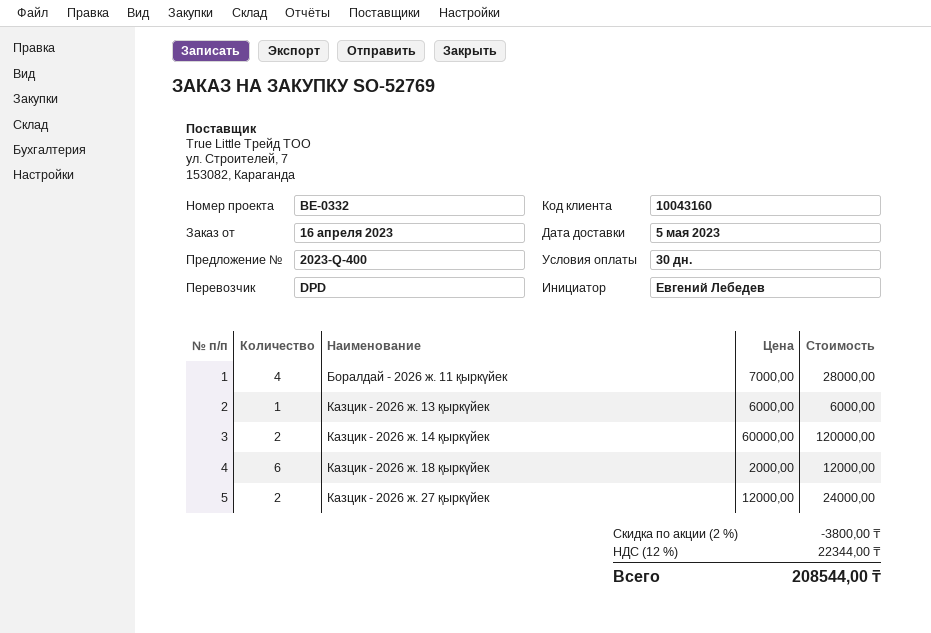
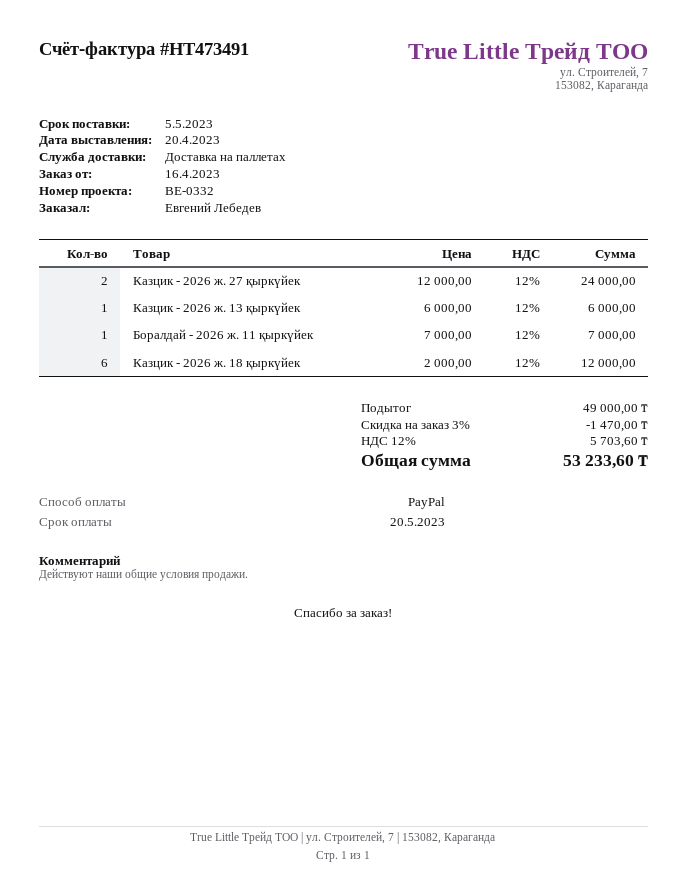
shipping method: DPD -> pallet freight
Боралдай - 2026 ж. 11 қыркүйек: 4 x 7000.00 = 28000.00 -> 1 x 7000.00 = 7000.00
Казцик - 2026 ж. 14 қыркүйек: 2 x 60000.00 = 120000.00 -> none
discount: 2% = 3800.00 -> 3% = 1470.00
tax: 12% = 22344.00 -> 12% = 5703.60
total: 208544.00 -> 53233.60

